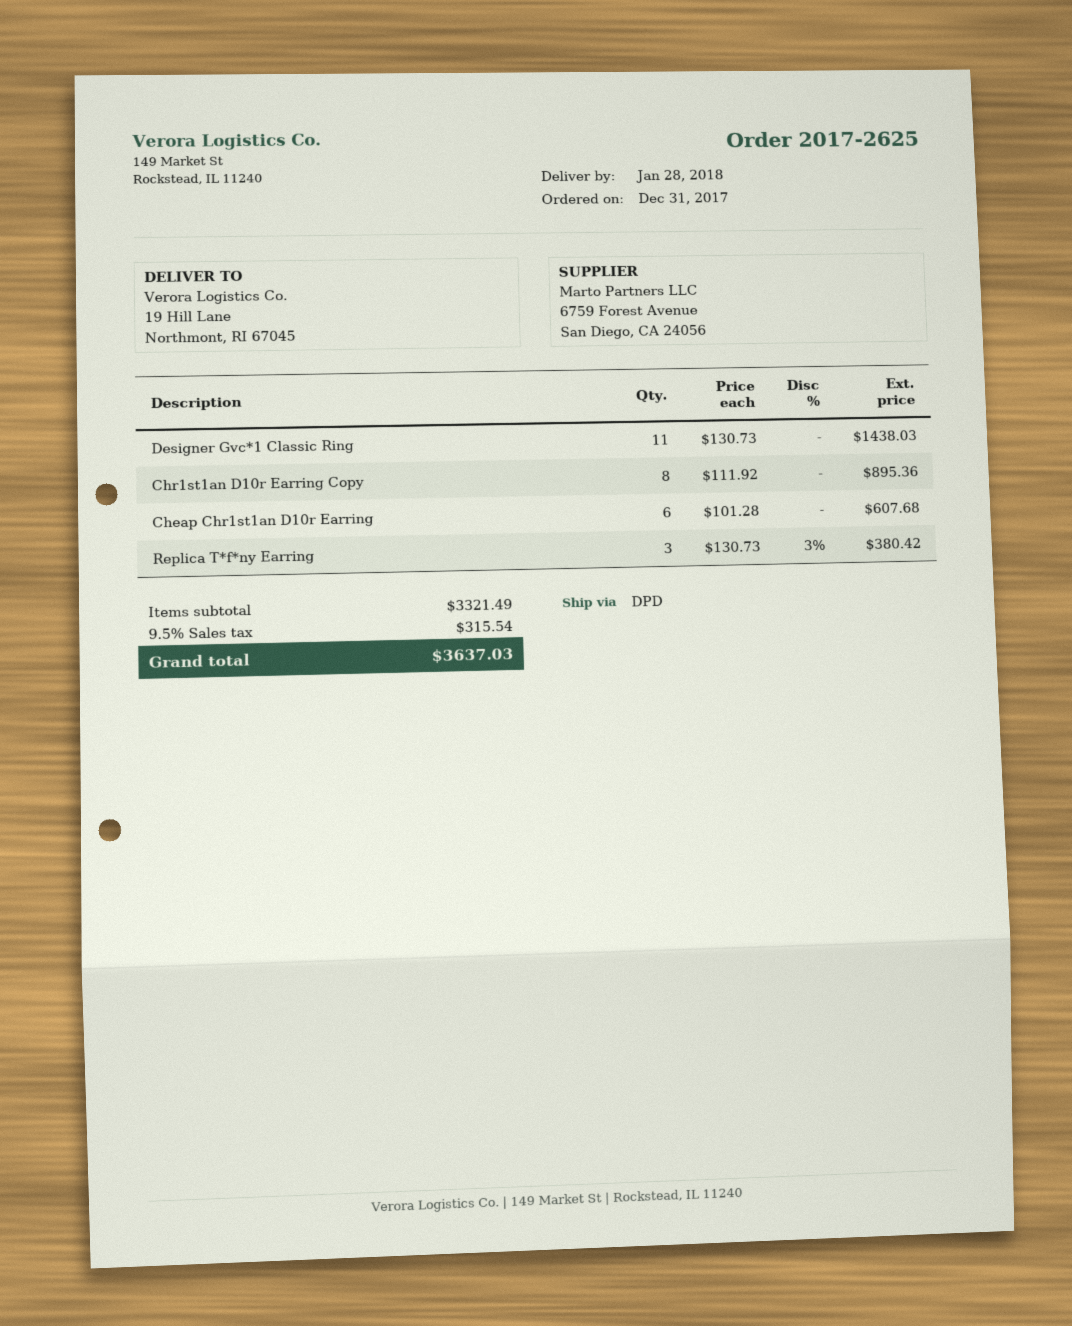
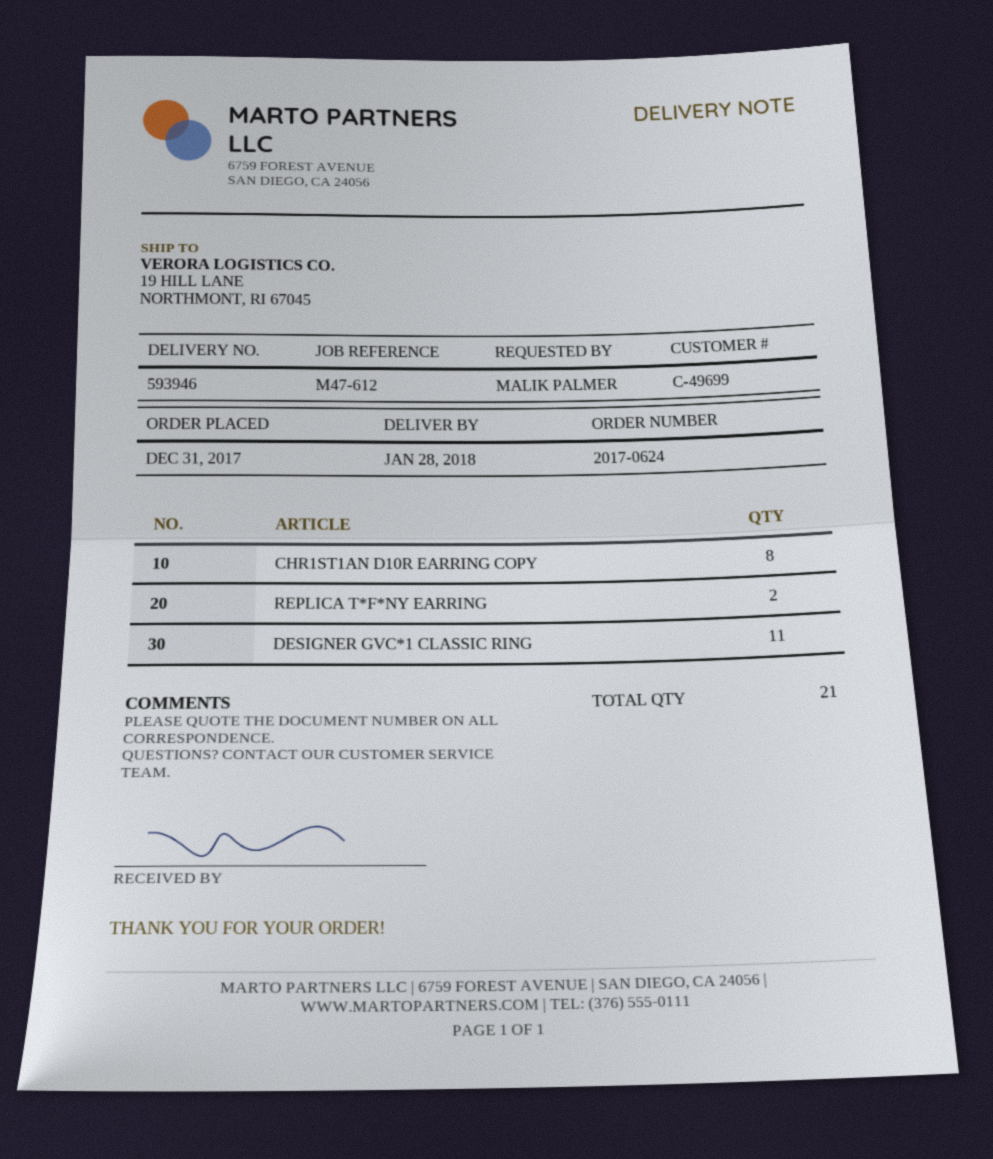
order number: 2017-2625 -> 2017-0624
Cheap Chr1st1an D10r Earring: 6 -> none
Replica T*f*ny Earring: 3 -> 2

